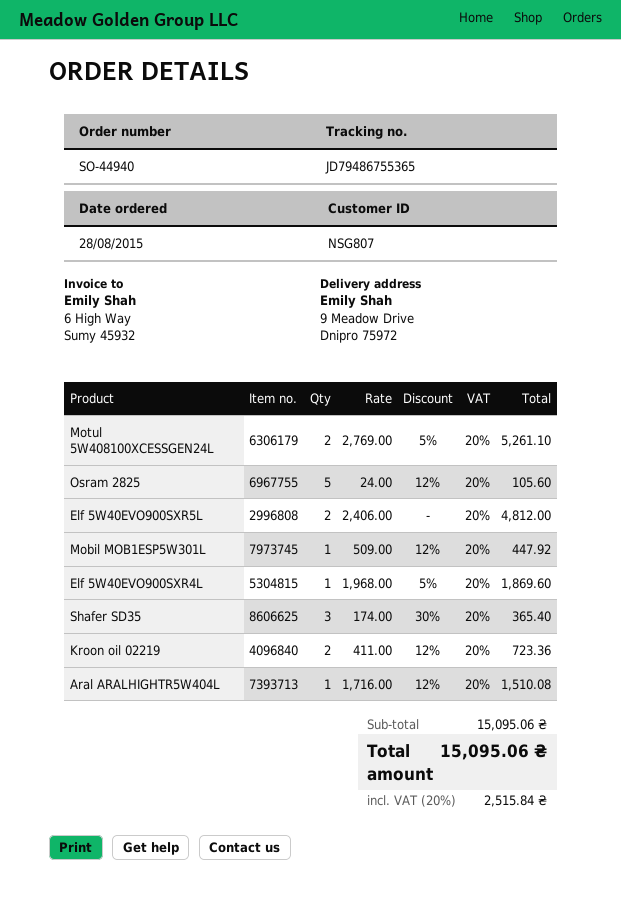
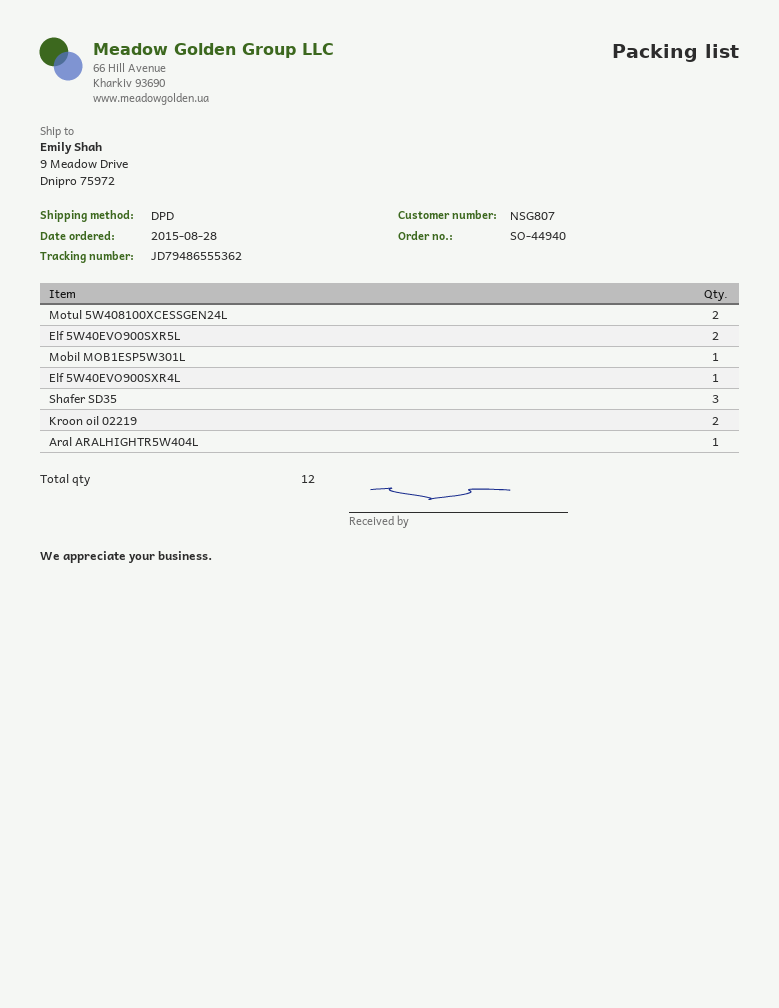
tracking number: JD79486755365 -> JD79486555362
Osram 2825: 5 -> none

